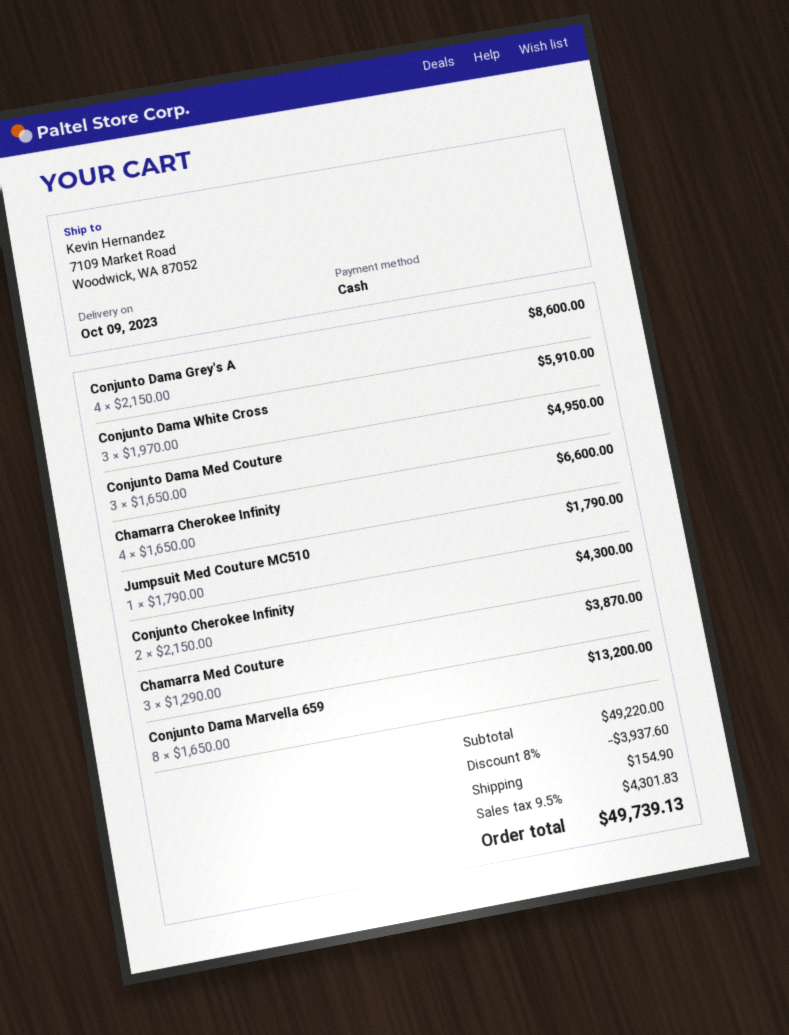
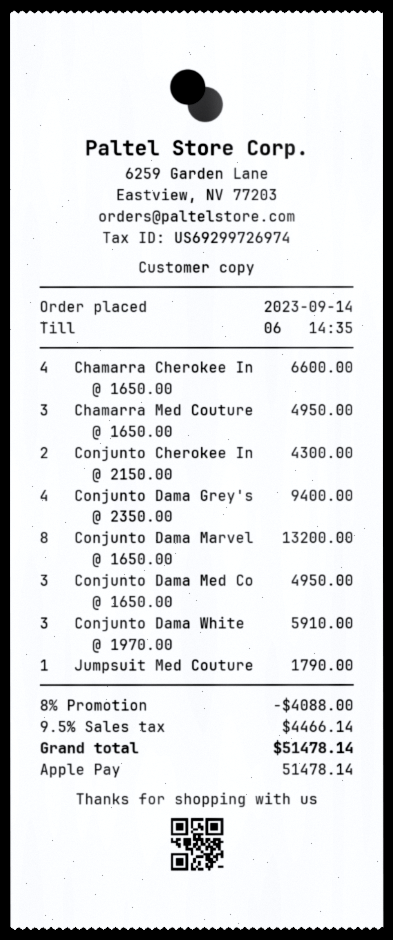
payment method: cash -> Apple Pay
Conjunto Dama Grey's A: 4 x 2150.00 = 8600.00 -> 4 x 2350.00 = 9400.00
Chamarra Med Couture: 3 x 1290.00 = 3870.00 -> 3 x 1650.00 = 4950.00
discount: 8% = 3937.60 -> 8% = 4088.00
shipping: 154.90 -> none
tax: 9.5% = 4301.83 -> 9.5% = 4466.14
total: 49739.13 -> 51478.14

